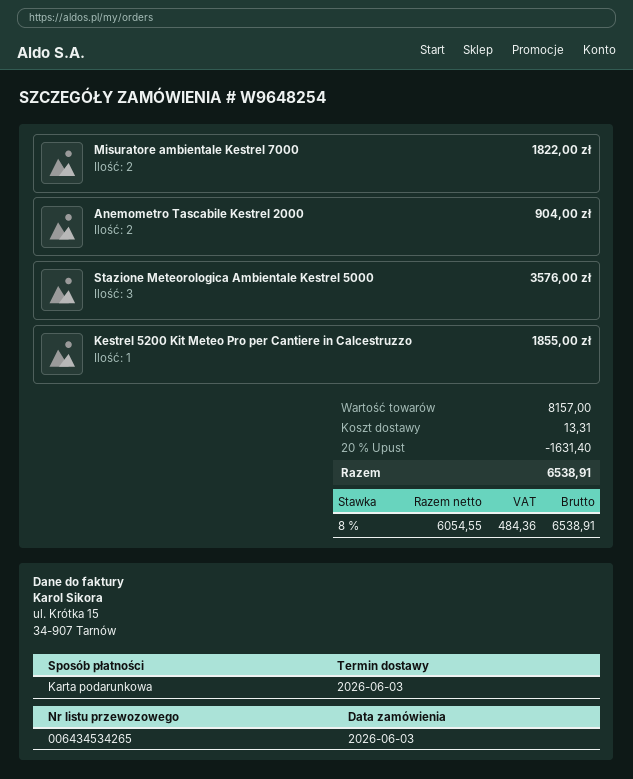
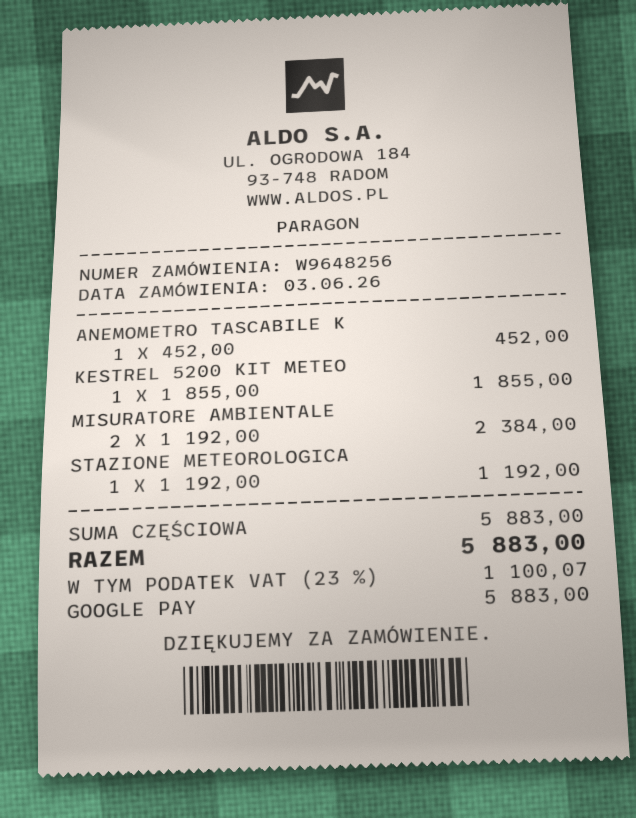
order number: W9648254 -> W9648256
payment method: gift card -> Google Pay
Misuratore ambientale Kestrel 7000: 2 for 1822.00 -> 2 for 2384.00
Anemometro Tascabile Kestrel 2000: 2 for 904.00 -> 1 for 452.00
Stazione Meteorologica Ambientale Kestrel 5000: 3 for 3576.00 -> 1 for 1192.00
subtotal: 8157.00 -> 5883.00
discount: 20% = 1631.40 -> none
shipping: 13.31 -> none
tax: 8% = 484.36 -> 23% = 1100.07
total: 6538.91 -> 5883.00

